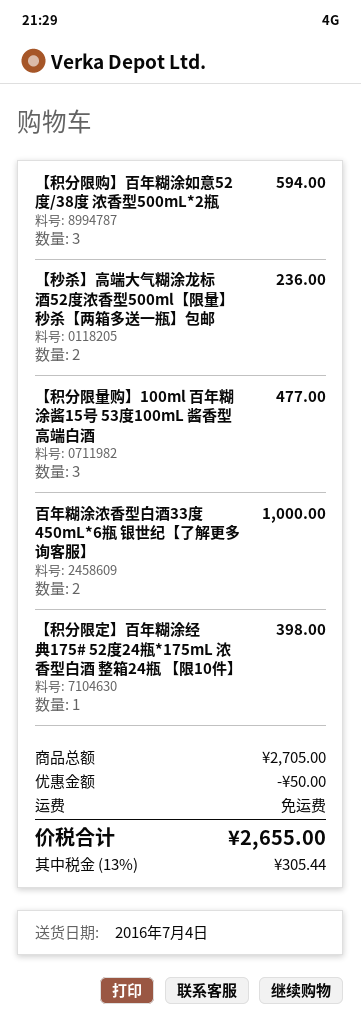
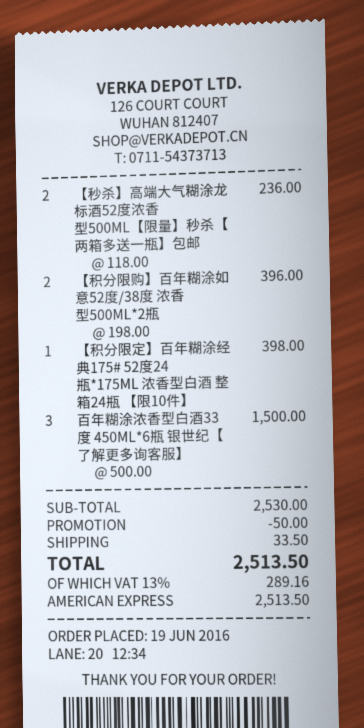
【积分限购】百年糊涂如意52度/38度 浓香型500mL*2瓶: 3 for 594.00 -> 2 for 396.00
【积分限量购】100ml 百年糊涂酱15号 53度100mL 酱香型高端白酒: 3 for 477.00 -> none
百年糊涂浓香型白酒33度 450mL*6瓶 银世纪【了解更多询客服】: 2 for 1000.00 -> 3 for 1500.00
subtotal: 2705.00 -> 2530.00
shipping: 0.00 -> 33.50
tax: 13% = 305.44 -> 13% = 289.16
total: 2655.00 -> 2513.50

